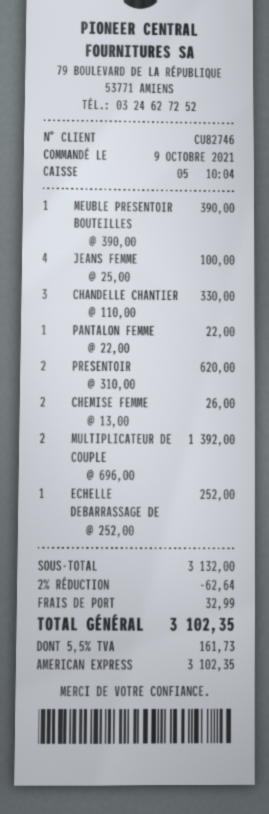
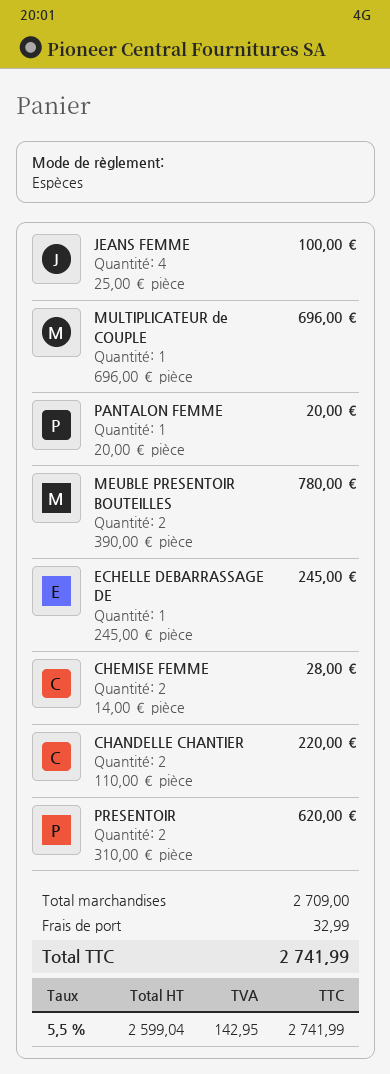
payment method: American Express -> cash
MEUBLE PRESENTOIR BOUTEILLES: 1 x 390.00 = 390.00 -> 2 x 390.00 = 780.00
CHANDELLE CHANTIER: 3 x 110.00 = 330.00 -> 2 x 110.00 = 220.00
PANTALON FEMME: 1 x 22.00 = 22.00 -> 1 x 20.00 = 20.00
CHEMISE FEMME: 2 x 13.00 = 26.00 -> 2 x 14.00 = 28.00
MULTIPLICATEUR DE COUPLE: 2 x 696.00 = 1392.00 -> 1 x 696.00 = 696.00
ECHELLE DEBARRASSAGE DE: 1 x 252.00 = 252.00 -> 1 x 245.00 = 245.00
subtotal: 3132.00 -> 2709.00
discount: 2% = 62.64 -> none
tax: 5.5% = 161.73 -> 5.5% = 142.95
total: 3102.35 -> 2741.99

